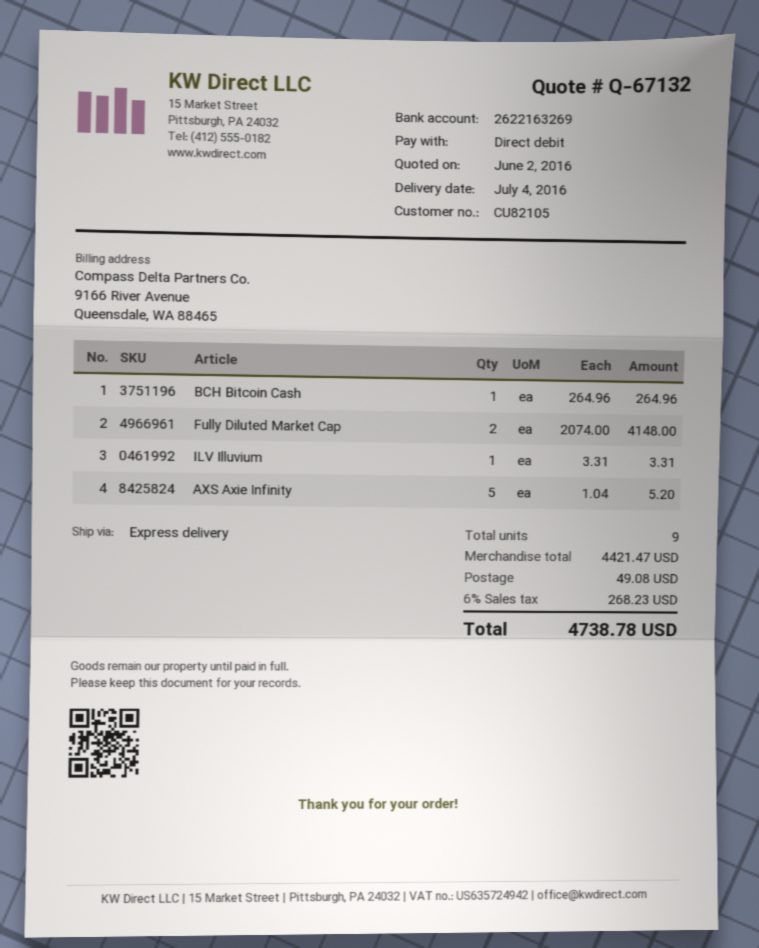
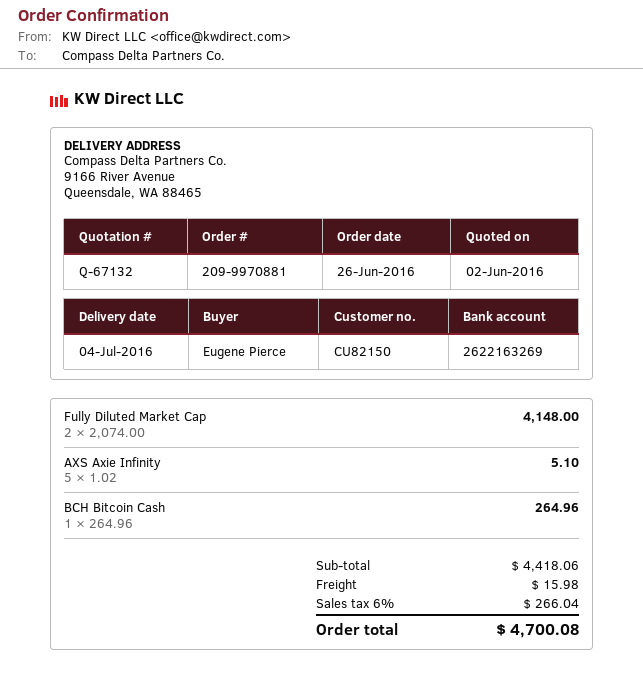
customer number: CU82105 -> CU82150
ILV Illuvium: 1 x 3.31 = 3.31 -> none
AXS Axie Infinity: 5 x 1.04 = 5.20 -> 5 x 1.02 = 5.10
subtotal: 4421.47 -> 4418.06
shipping: 49.08 -> 15.98
tax: 6% = 268.23 -> 6% = 266.04
total: 4738.78 -> 4700.08

